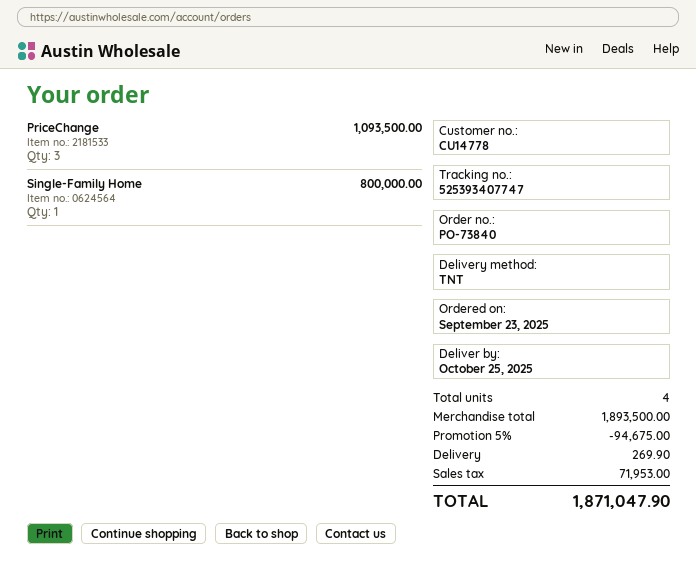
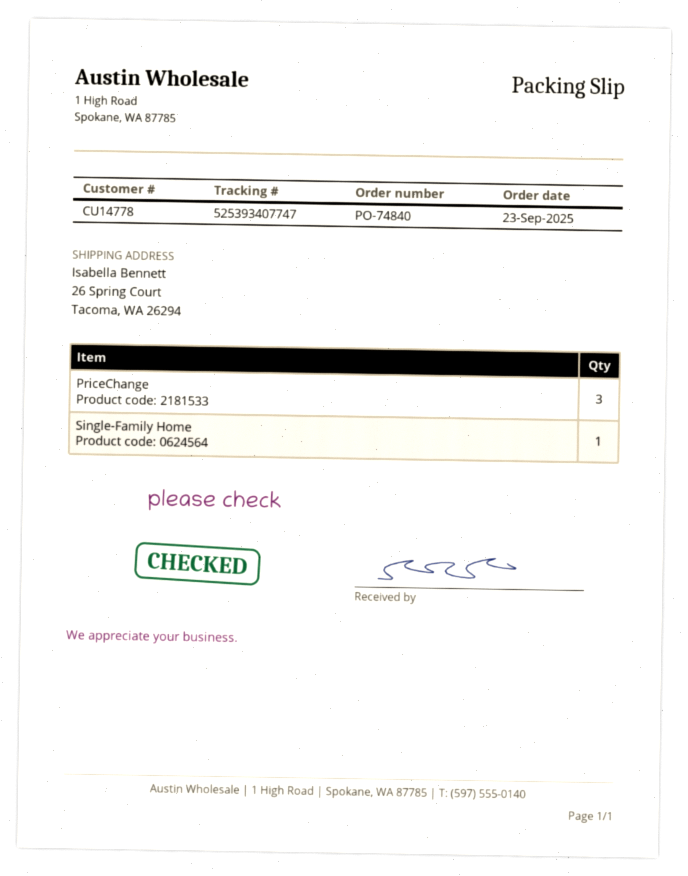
order number: PO-73840 -> PO-74840

